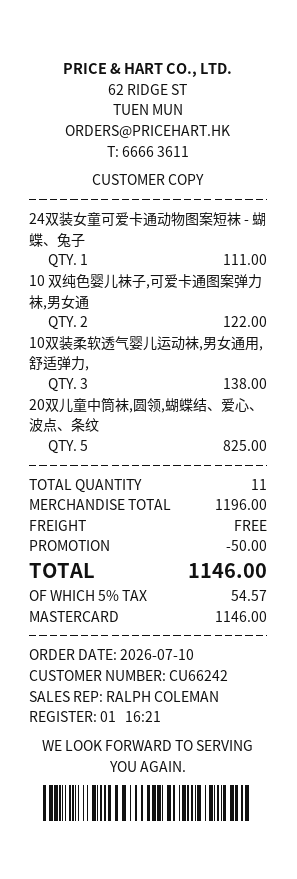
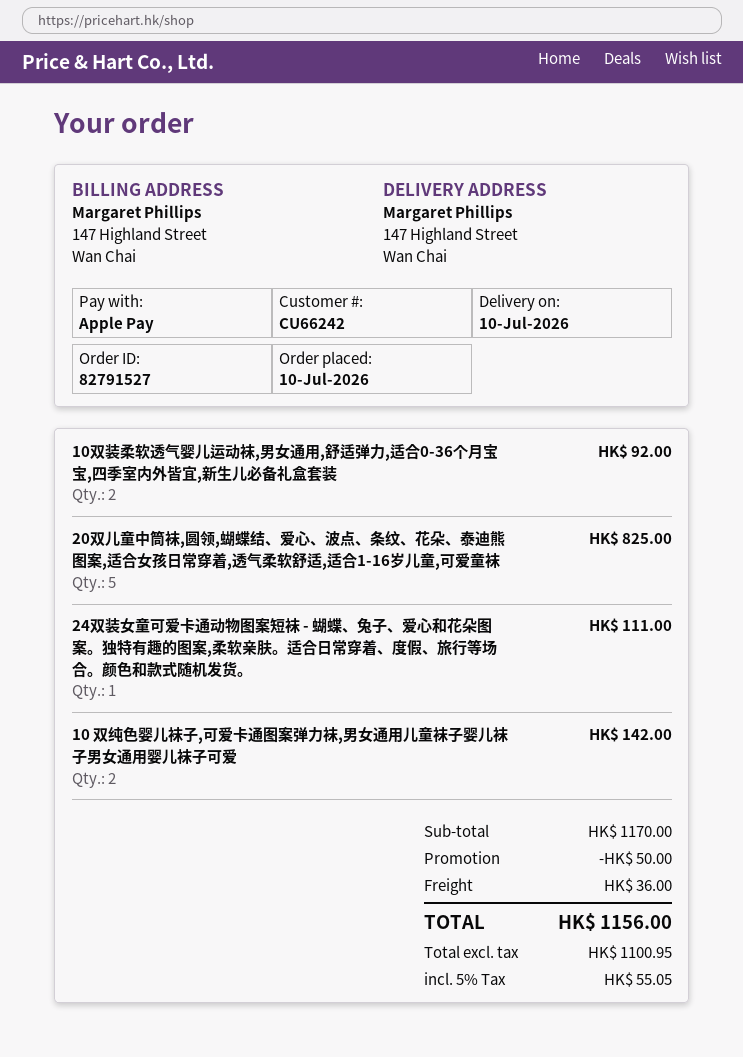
payment method: Mastercard -> Apple Pay
10 双纯色婴儿袜子,可爱卡通图案弹力袜,男女通: 2 for 122.00 -> 2 for 142.00
10双装柔软透气婴儿运动袜,男女通用,舒适弹力,: 3 for 138.00 -> 2 for 92.00
subtotal: 1196.00 -> 1170.00
shipping: 0.00 -> 36.00
tax: 5% = 54.57 -> 5% = 55.05
total: 1146.00 -> 1156.00

